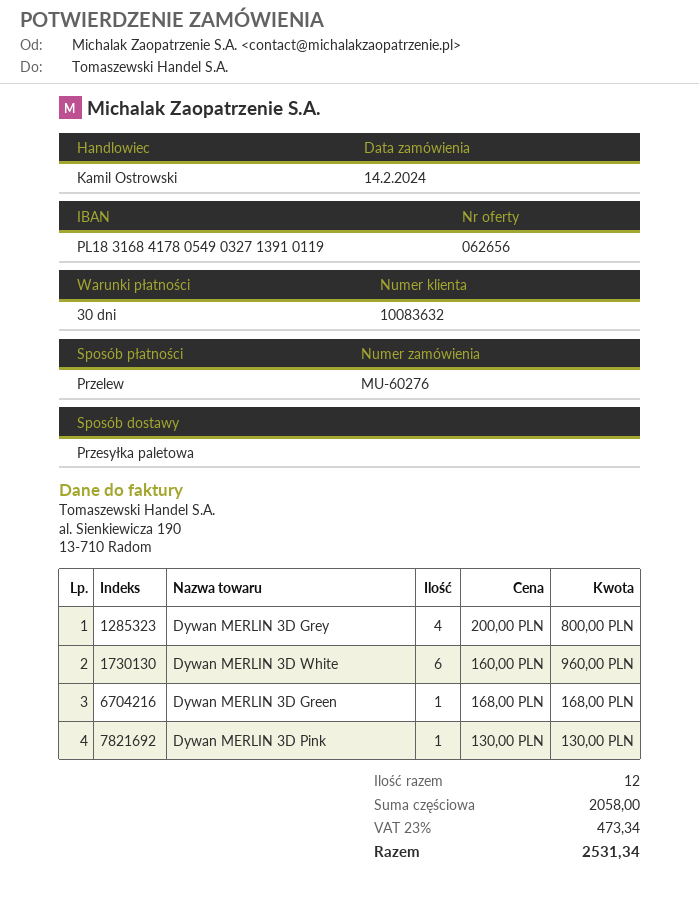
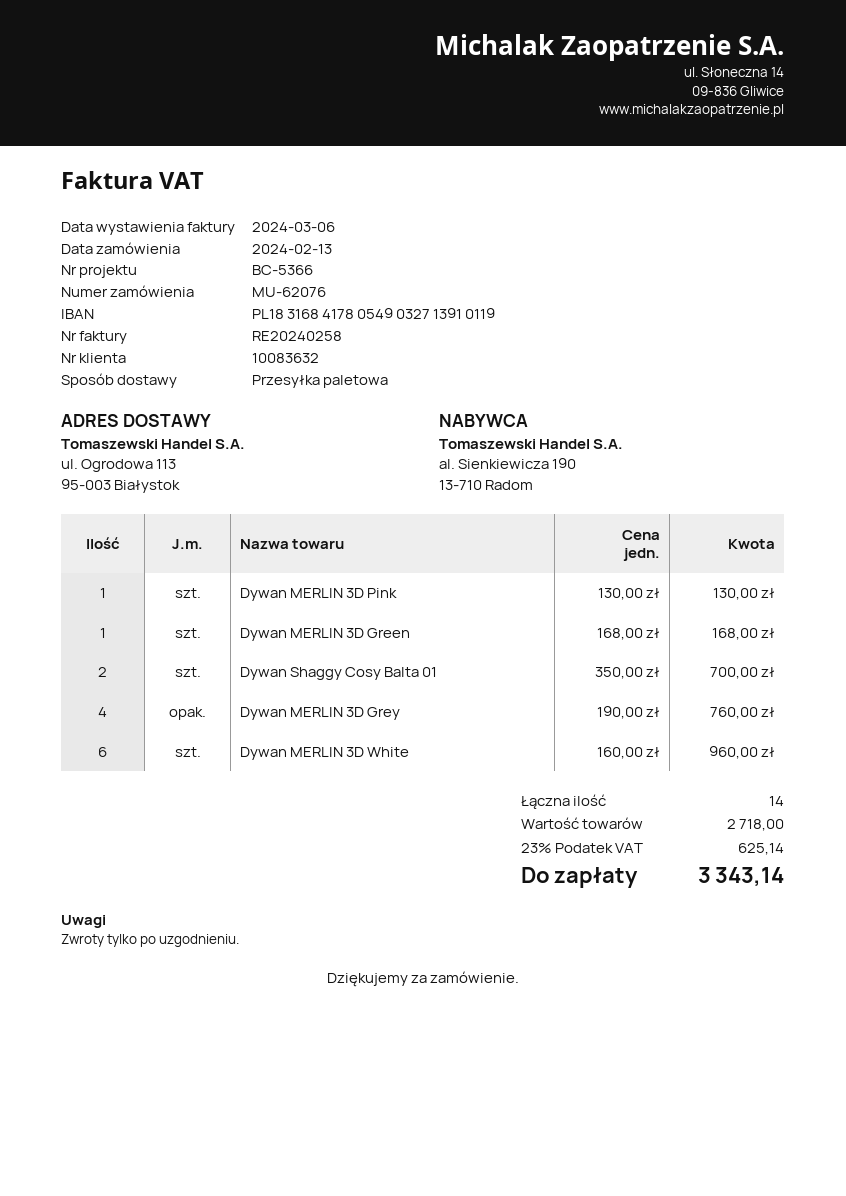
order number: MU-60276 -> MU-62076
order date: 2024-02-14 -> 2024-02-13
Dywan MERLIN 3D Grey: 4 x 200.00 = 800.00 -> 4 x 190.00 = 760.00
Dywan Shaggy Cosy Balta 01: none -> 2 x 350.00 = 700.00
total quantity: 12 -> 14
subtotal: 2058.00 -> 2718.00
tax: 23% = 473.34 -> 23% = 625.14
total: 2531.34 -> 3343.14

